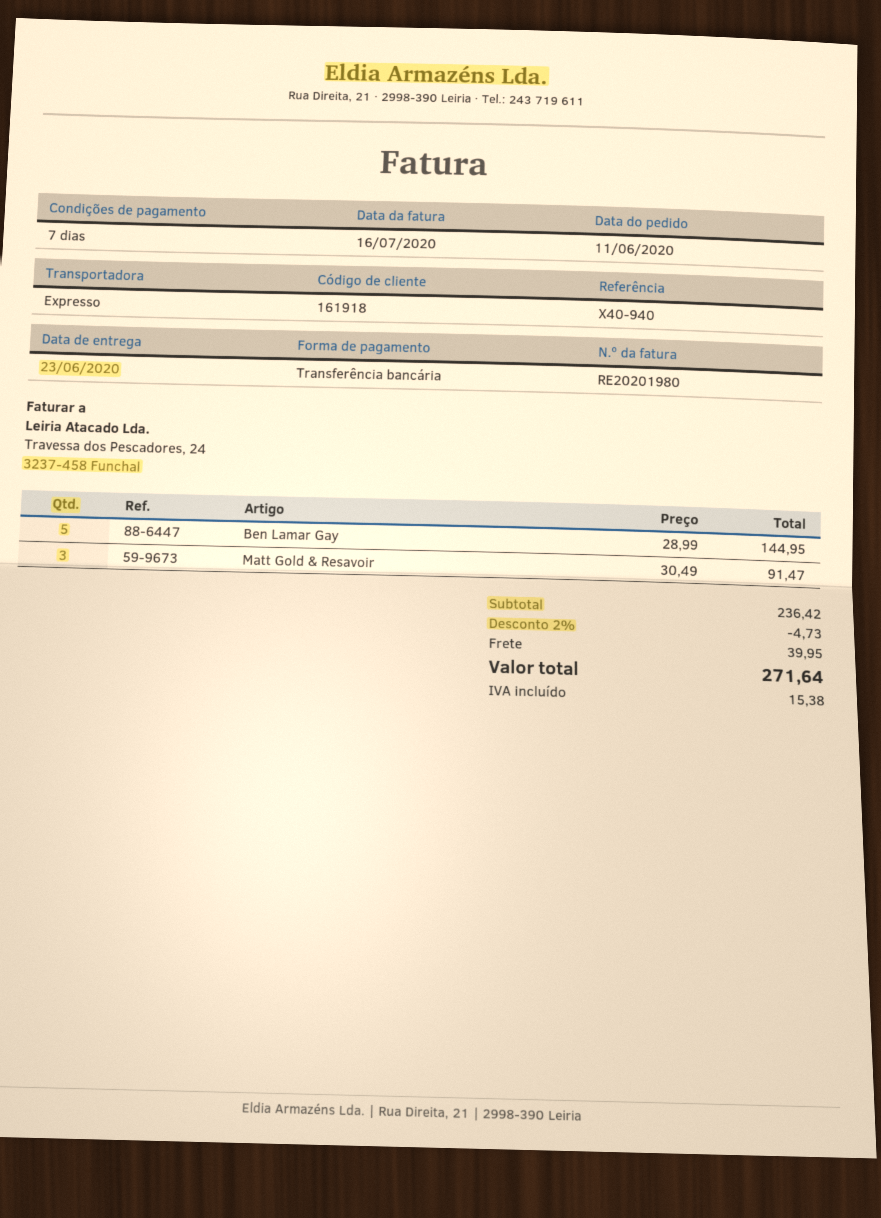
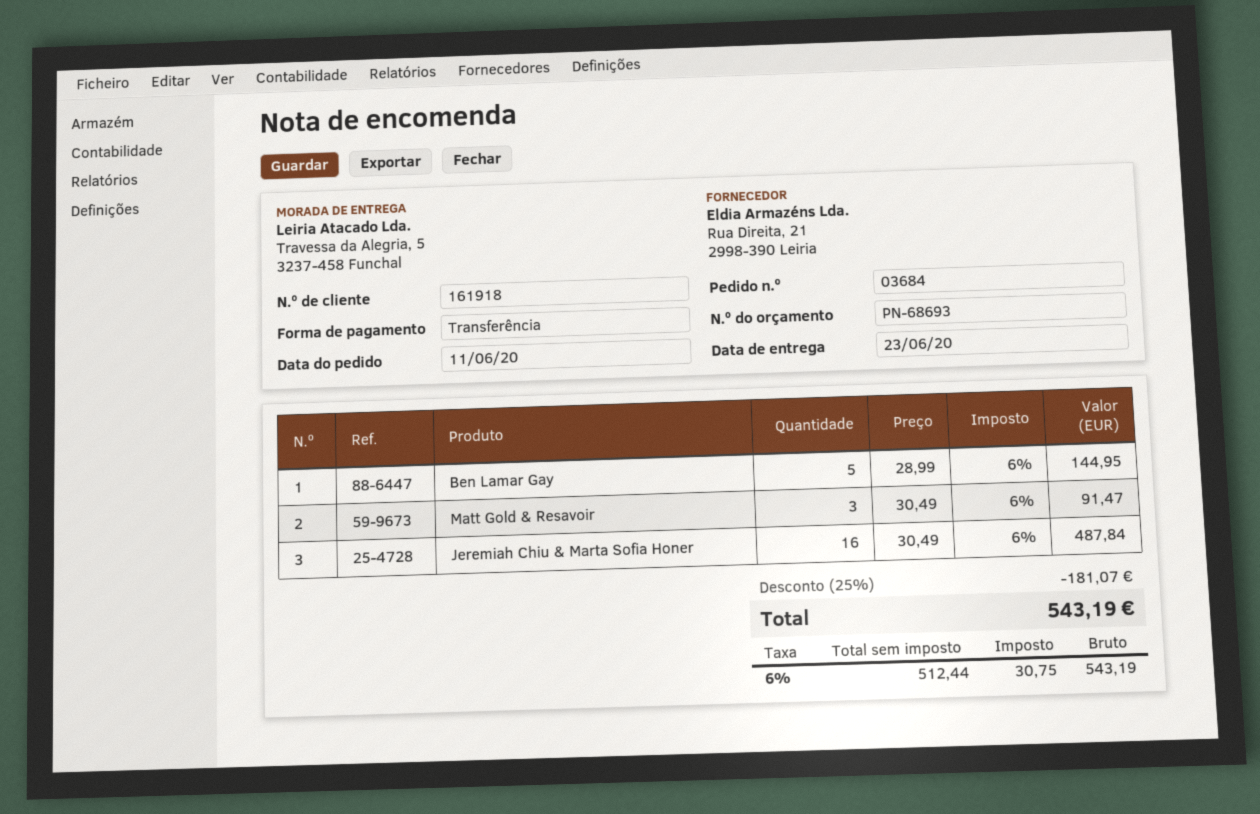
Jeremiah Chiu & Marta Sofia Honer: none -> 16 x 30.49 = 487.84
discount: 2% = 4.73 -> 25% = 181.07
shipping: 39.95 -> none
tax: 15.38 -> 30.75
total: 271.64 -> 543.19

